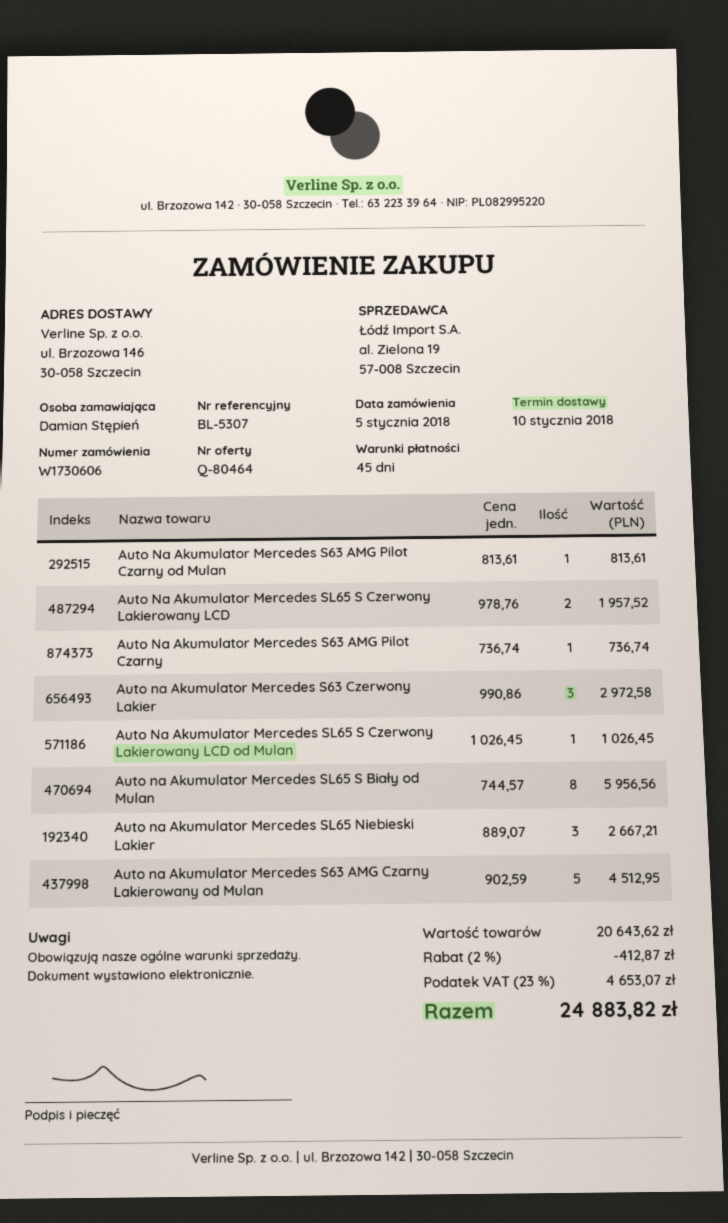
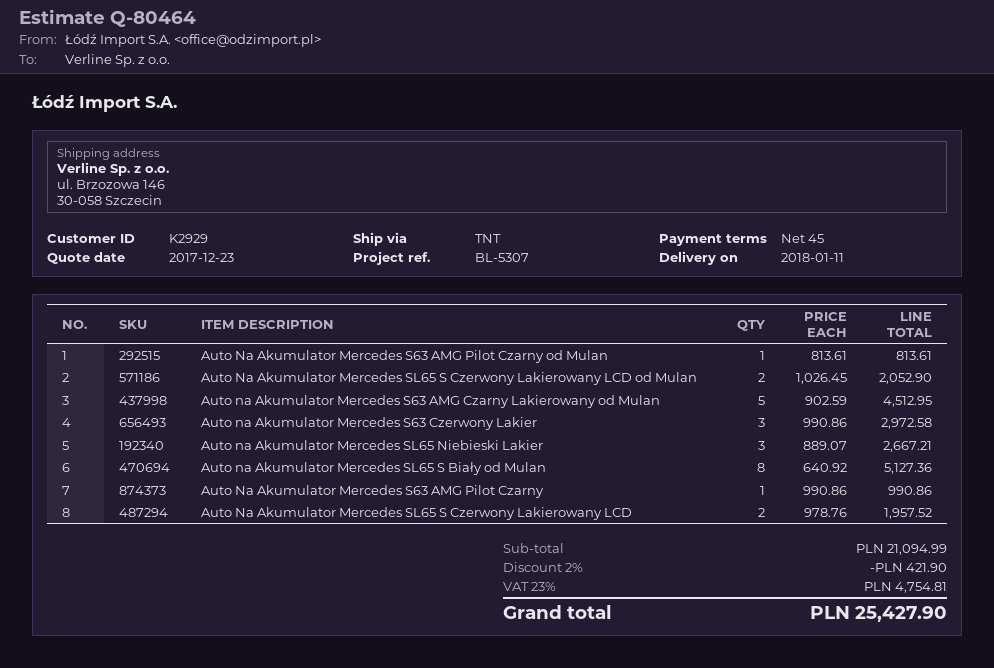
delivery date: 2018-01-10 -> 2018-01-11
Auto Na Akumulator Mercedes S63 AMG Pilot Czarny: 1 x 736.74 = 736.74 -> 1 x 990.86 = 990.86
Auto Na Akumulator Mercedes SL65 S Czerwony Lakierowany LCD od Mulan: 1 x 1026.45 = 1026.45 -> 2 x 1026.45 = 2052.90
Auto na Akumulator Mercedes SL65 S Biały od Mulan: 8 x 744.57 = 5956.56 -> 8 x 640.92 = 5127.36
subtotal: 20643.62 -> 21094.99
discount: 2% = 412.87 -> 2% = 421.90
tax: 23% = 4653.07 -> 23% = 4754.81
total: 24883.82 -> 25427.90

